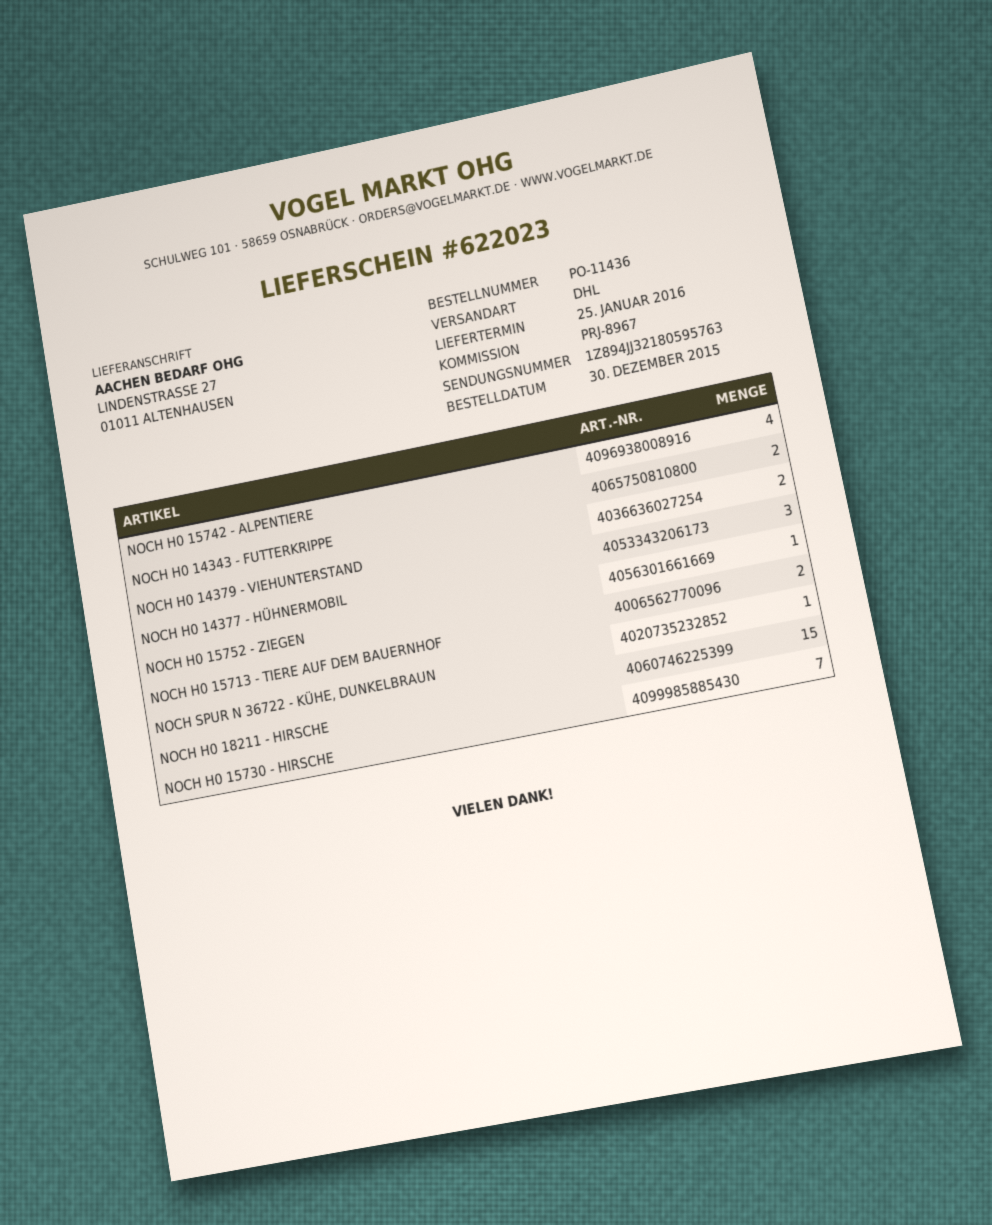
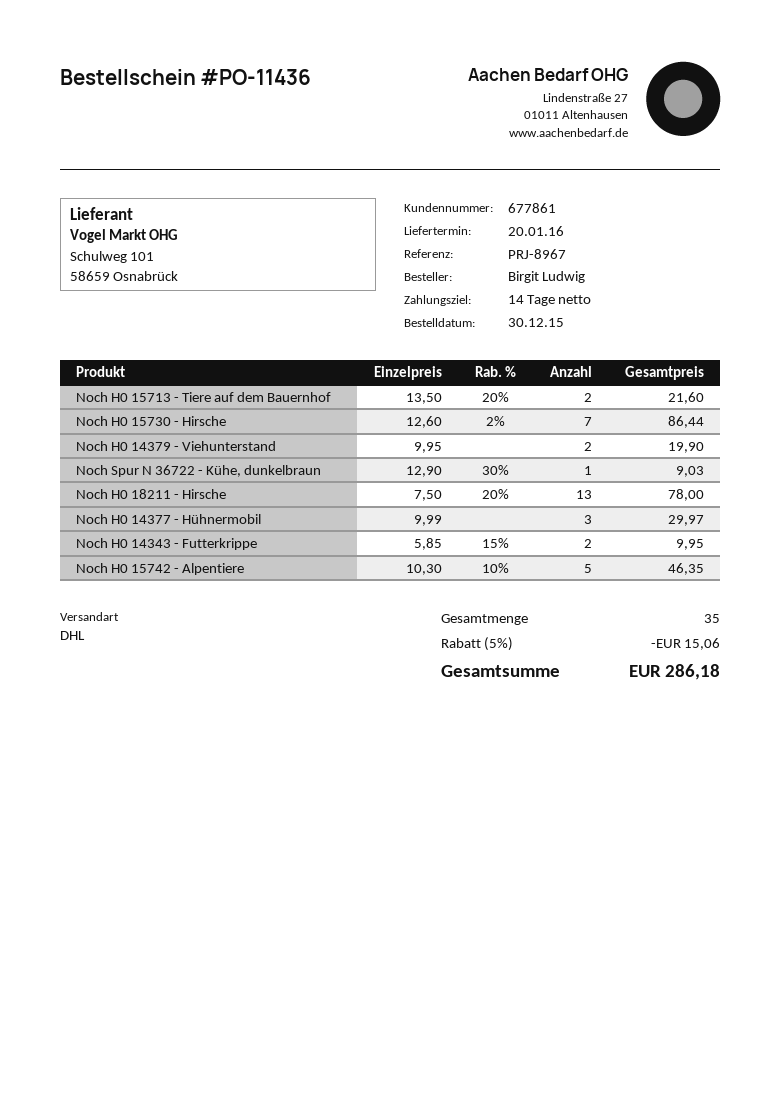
delivery date: 2016-01-25 -> 2016-01-20
NOCH H0 15742 - ALPENTIERE: 4 -> 5
NOCH H0 15752 - ZIEGEN: 1 -> none
NOCH H0 18211 - HIRSCHE: 15 -> 13

